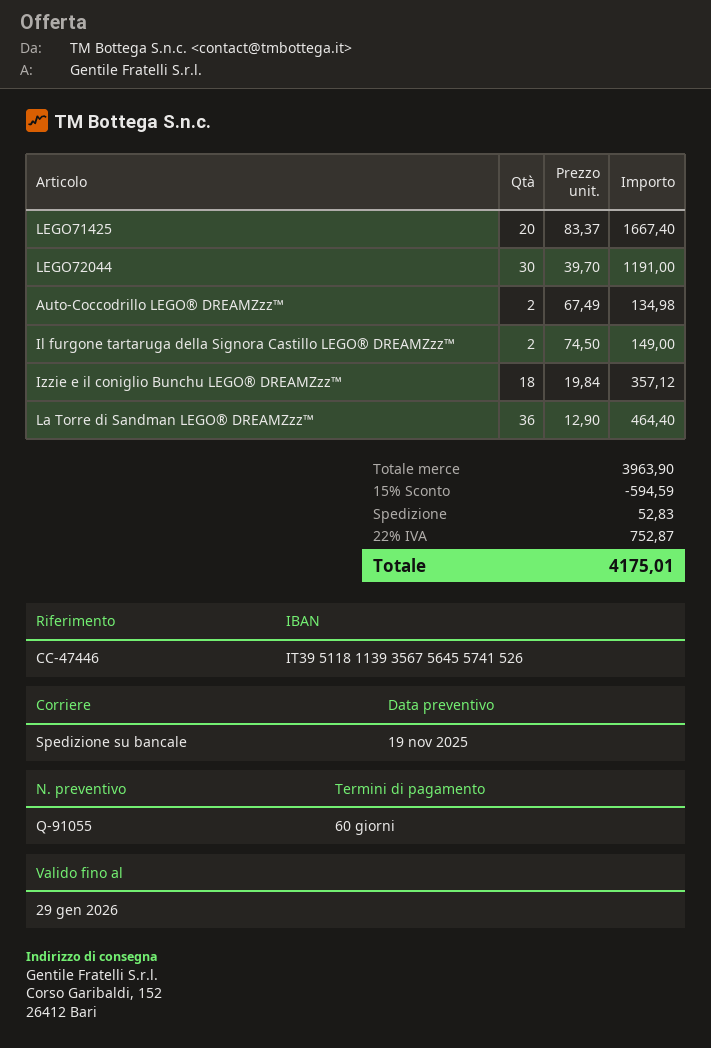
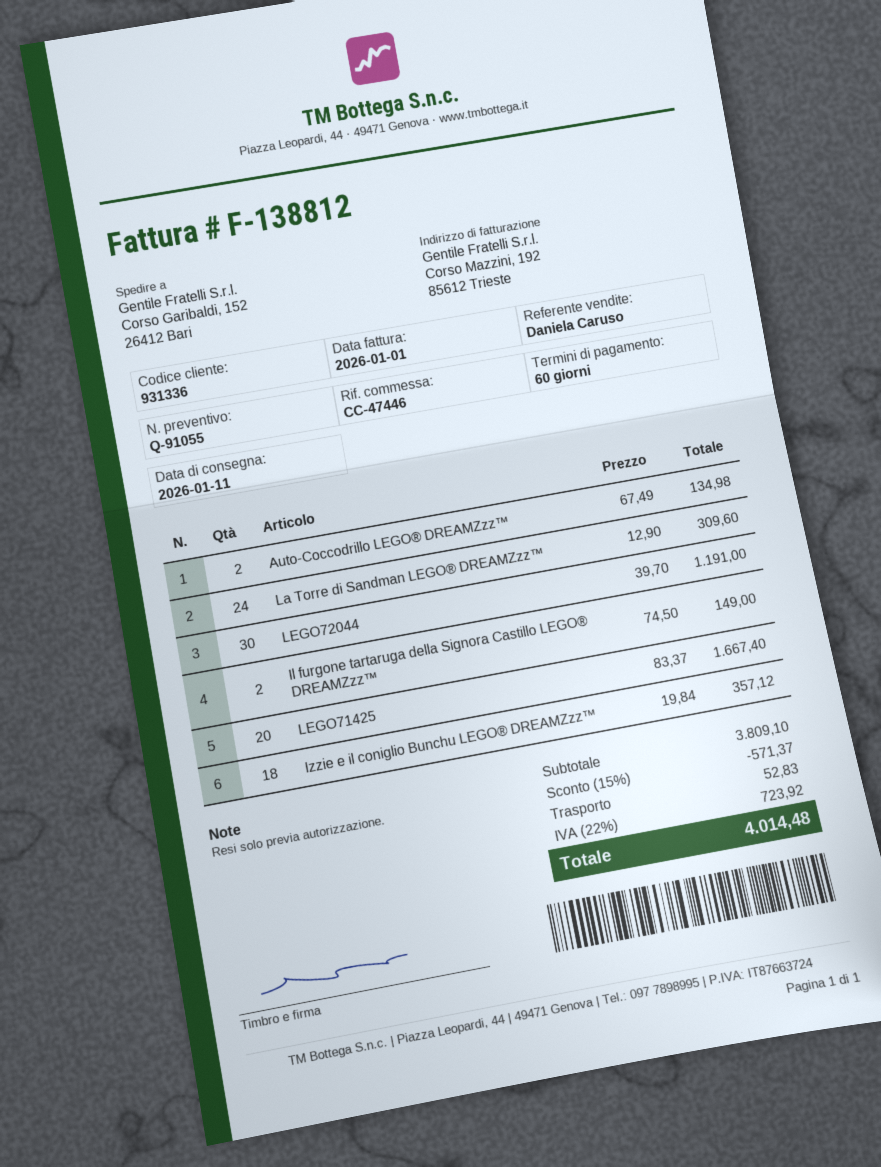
La Torre di Sandman LEGO® DREAMZzz™: 36 x 12.90 = 464.40 -> 24 x 12.90 = 309.60
subtotal: 3963.90 -> 3809.10
discount: 15% = 594.59 -> 15% = 571.37
tax: 22% = 752.87 -> 22% = 723.92
total: 4175.01 -> 4014.48

